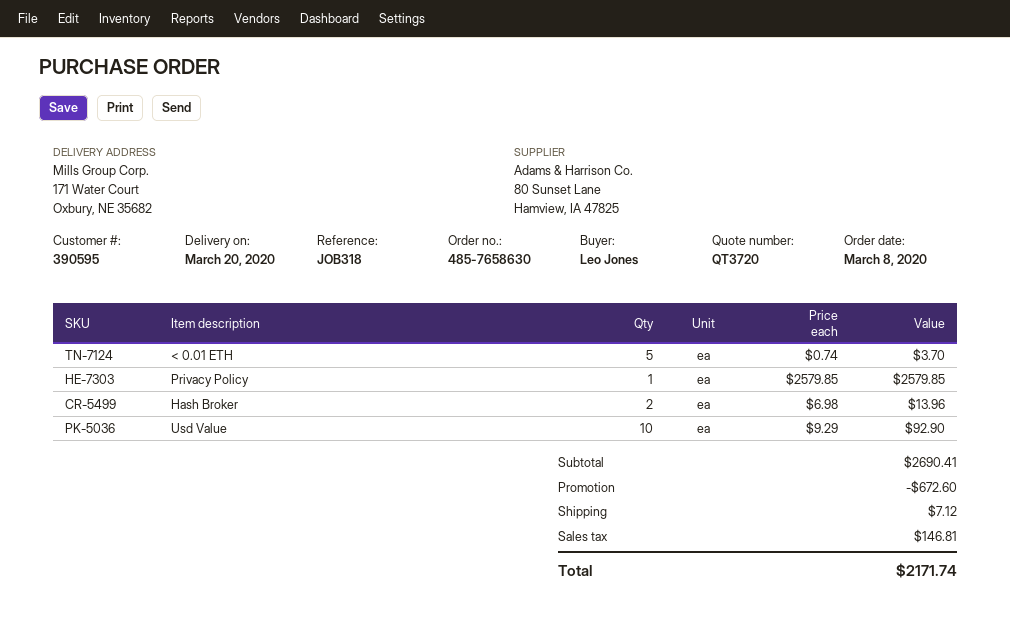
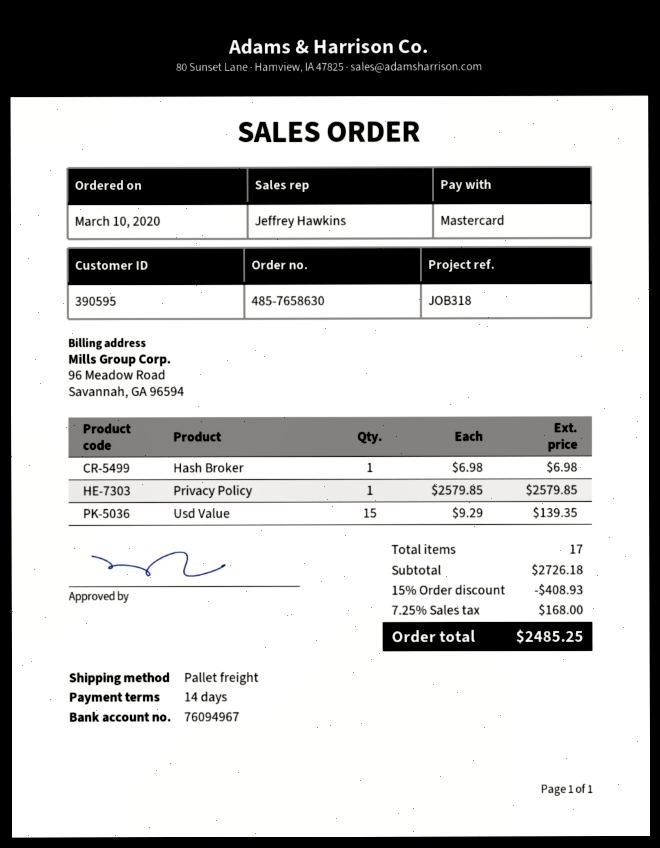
order date: 2020-03-08 -> 2020-03-10
< 0.01 ETH: 5 x 0.74 = 3.70 -> none
Hash Broker: 2 x 6.98 = 13.96 -> 1 x 6.98 = 6.98
Usd Value: 10 x 9.29 = 92.90 -> 15 x 9.29 = 139.35
subtotal: 2690.41 -> 2726.18
discount: 672.60 -> 408.93
shipping: 7.12 -> none
tax: 146.81 -> 168.00
total: 2171.74 -> 2485.25

